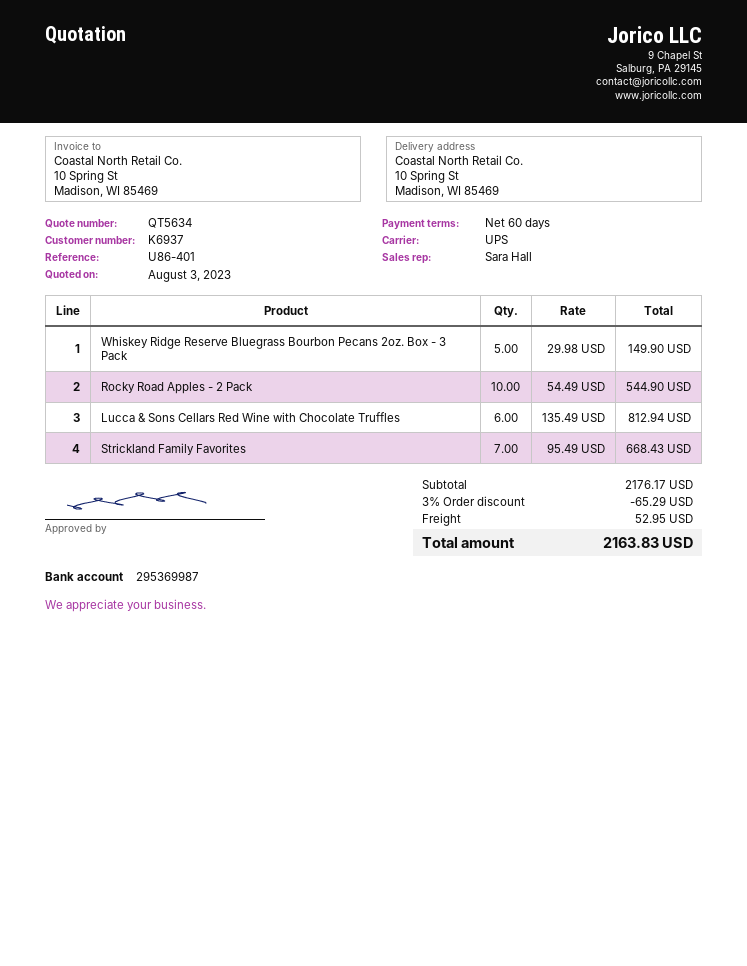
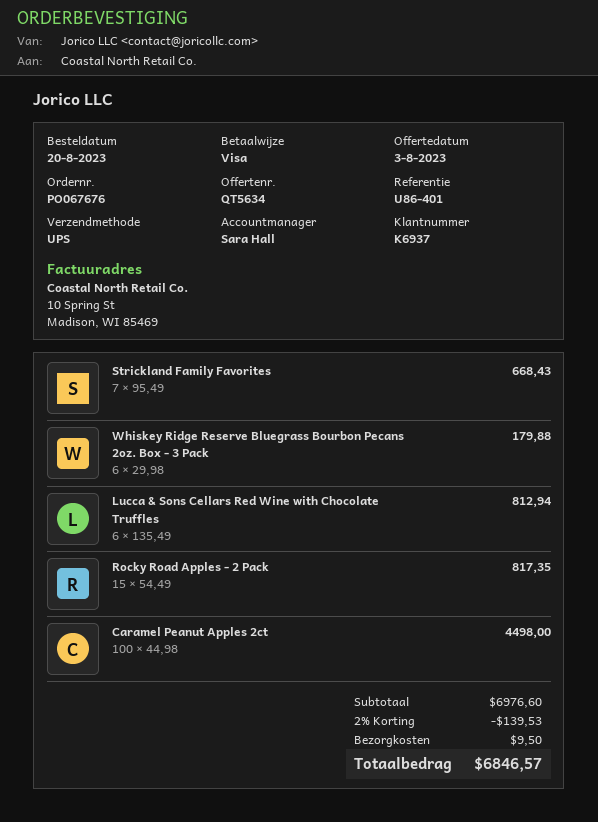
Whiskey Ridge Reserve Bluegrass Bourbon Pecans 2oz. Box - 3 Pack: 5 x 29.98 = 149.90 -> 6 x 29.98 = 179.88
Rocky Road Apples - 2 Pack: 10 x 54.49 = 544.90 -> 15 x 54.49 = 817.35
Caramel Peanut Apples 2ct: none -> 100 x 44.98 = 4498.00
subtotal: 2176.17 -> 6976.60
discount: 3% = 65.29 -> 2% = 139.53
shipping: 52.95 -> 9.50
total: 2163.83 -> 6846.57

